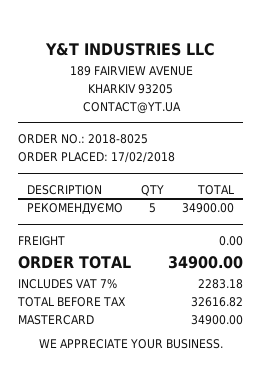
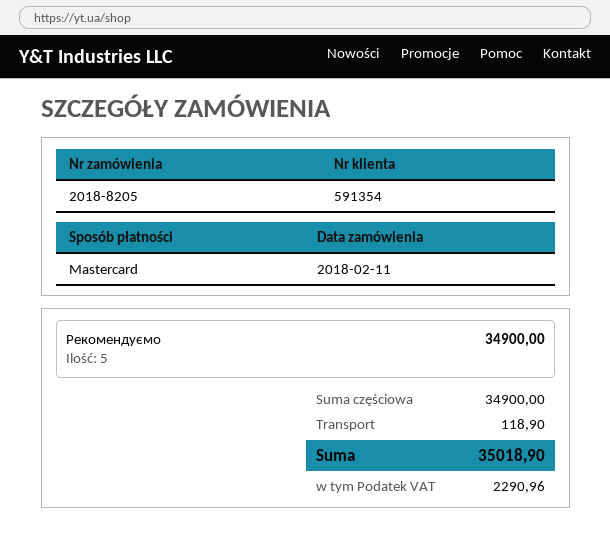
order number: 2018-8025 -> 2018-8205
order date: 2018-02-17 -> 2018-02-11
shipping: 0.00 -> 118.90
tax: 2283.18 -> 2290.96
total: 34900.00 -> 35018.90

